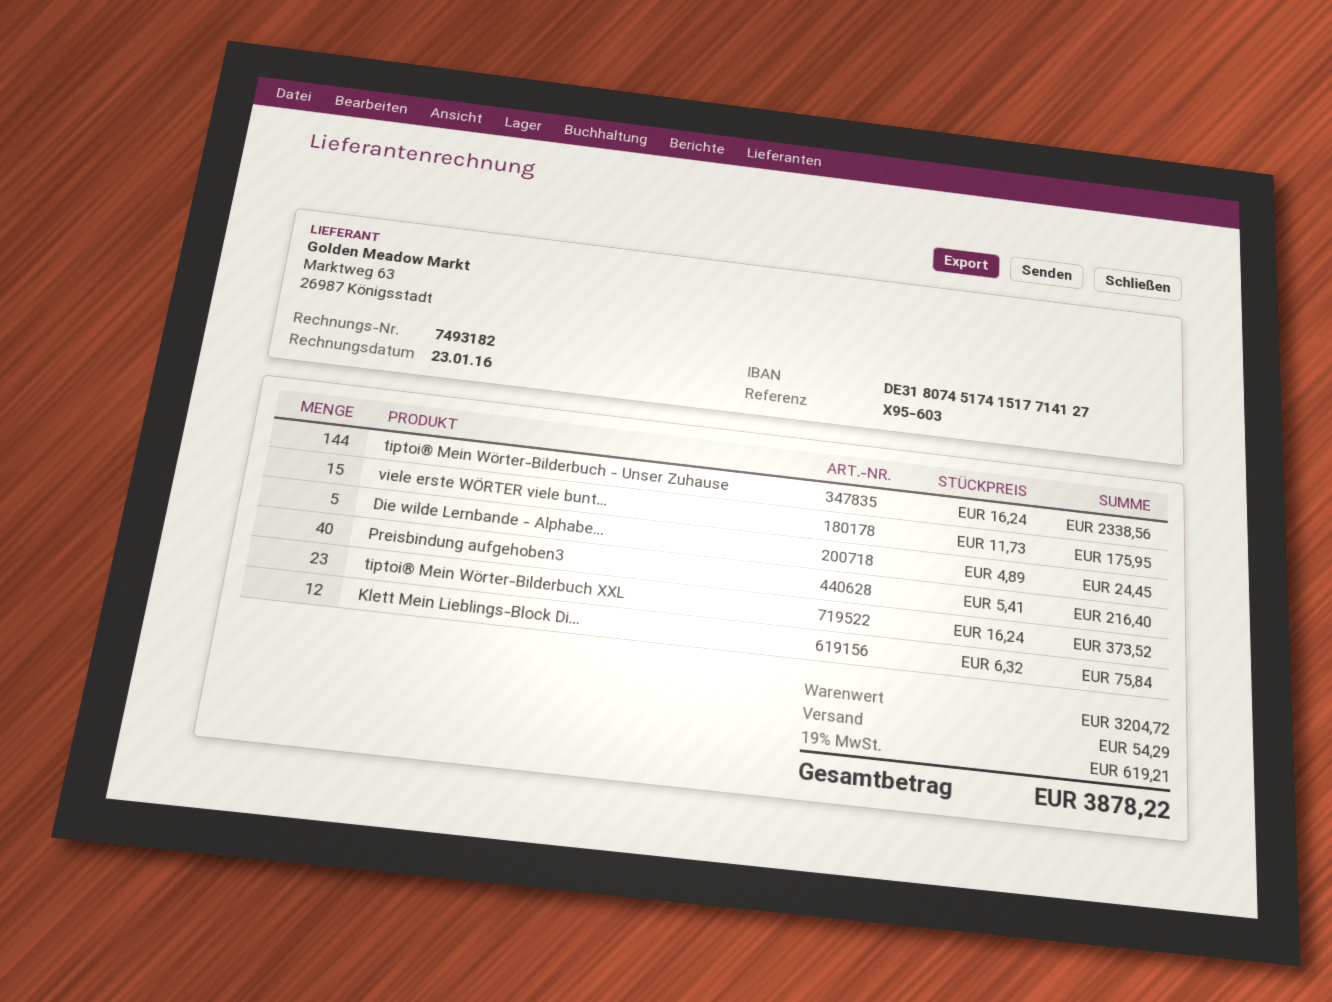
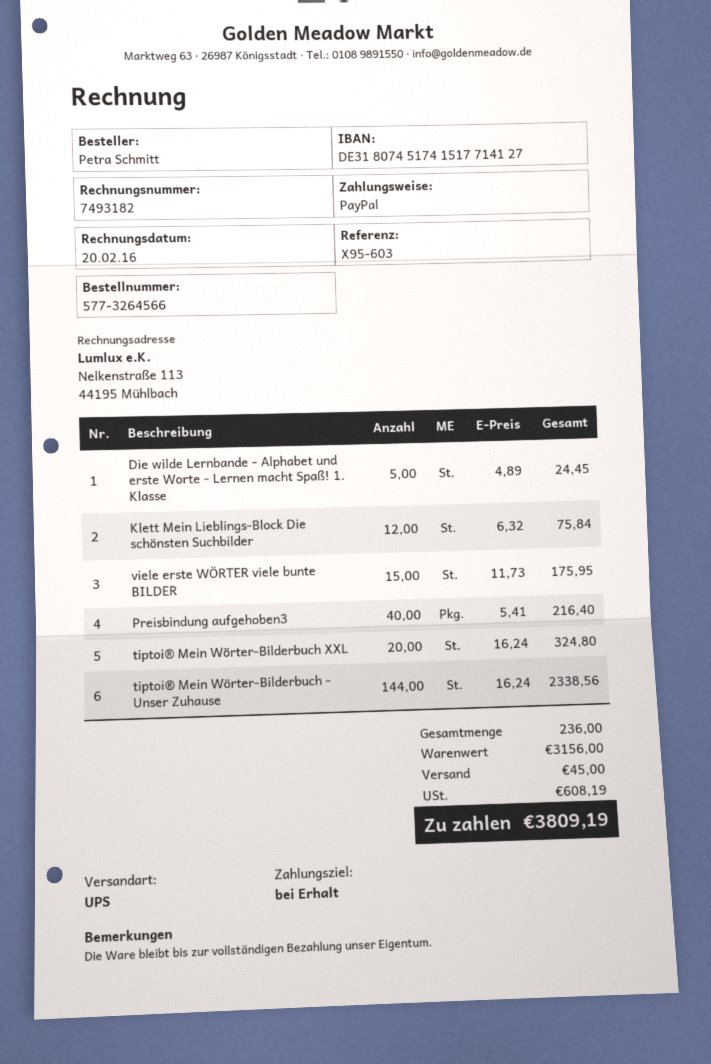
invoice date: 2016-01-23 -> 2016-02-20
tiptoi® Mein Wörter-Bilderbuch XXL: 23 x 16.24 = 373.52 -> 20 x 16.24 = 324.80
subtotal: 3204.72 -> 3156.00
shipping: 54.29 -> 45.00
tax: 619.21 -> 608.19
total: 3878.22 -> 3809.19

